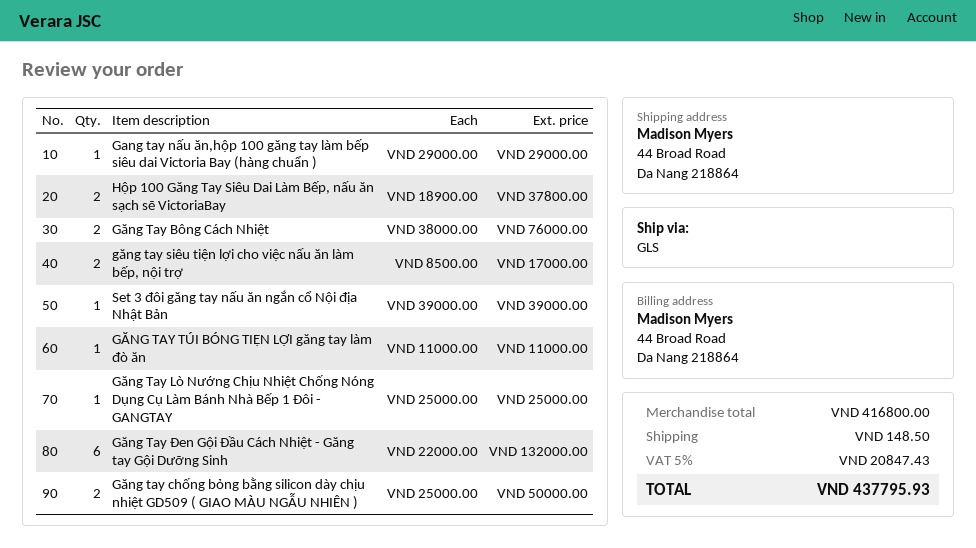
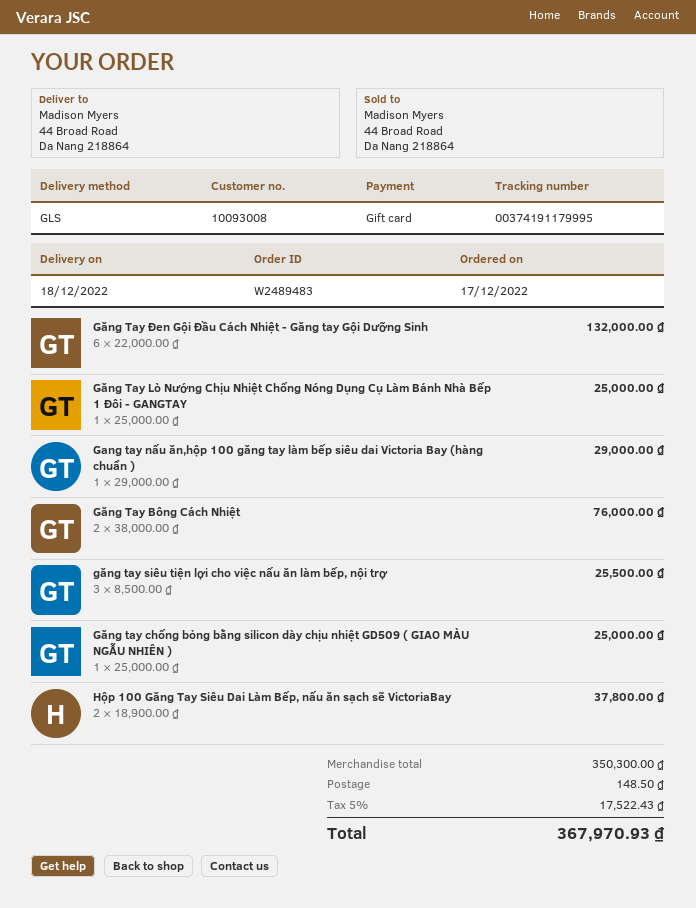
găng tay siêu tiện lợi cho việc nấu ăn làm bếp, nội trợ: 2 x 8500.00 = 17000.00 -> 3 x 8500.00 = 25500.00
Set 3 đôi găng tay nấu ăn ngắn cổ Nội địa Nhật Bản: 1 x 39000.00 = 39000.00 -> none
GĂNG TAY TÚI BÓNG TIỆN LỢI găng tay làm đò ăn: 1 x 11000.00 = 11000.00 -> none
Găng tay chống bỏng bằng silicon dày chịu nhiệt GD509 ( GIAO MÀU NGẪU NHIÊN ): 2 x 25000.00 = 50000.00 -> 1 x 25000.00 = 25000.00
subtotal: 416800.00 -> 350300.00
tax: 5% = 20847.43 -> 5% = 17522.43
total: 437795.93 -> 367970.93

